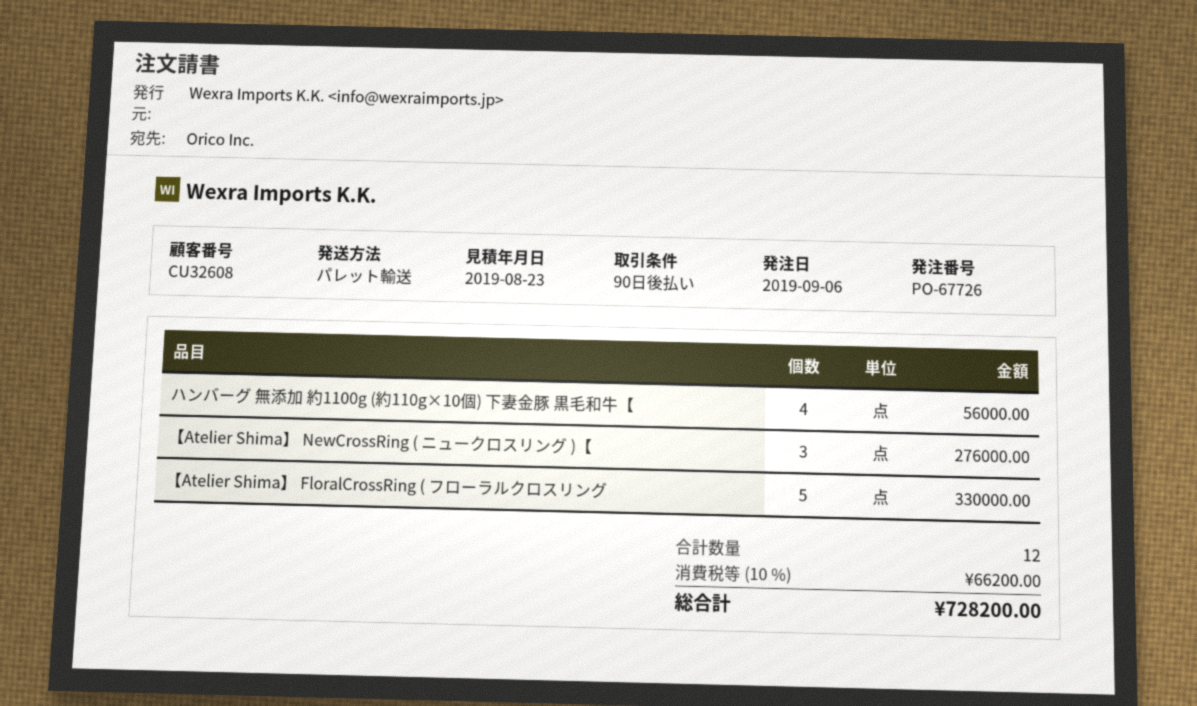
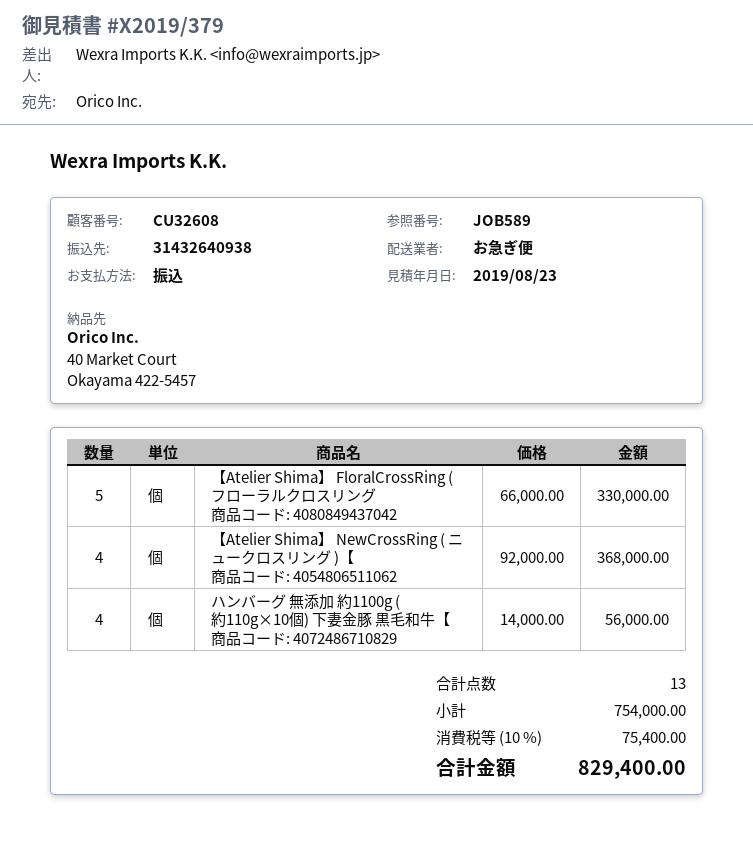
shipping method: pallet freight -> express
【Atelier Shima】 NewCrossRing ( ニュークロスリング )【: 3 for 276000.00 -> 4 for 368000.00
total quantity: 12 -> 13
tax: 10% = 66200.00 -> 10% = 75400.00
total: 728200.00 -> 829400.00

